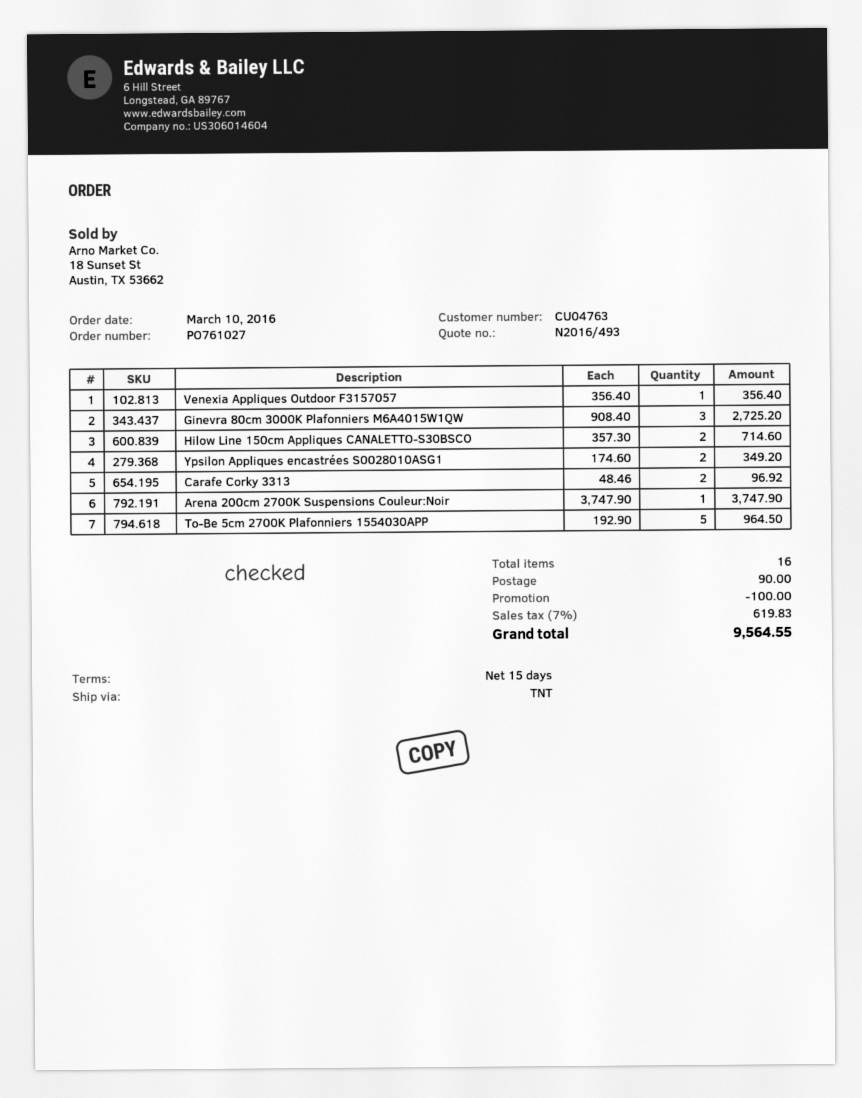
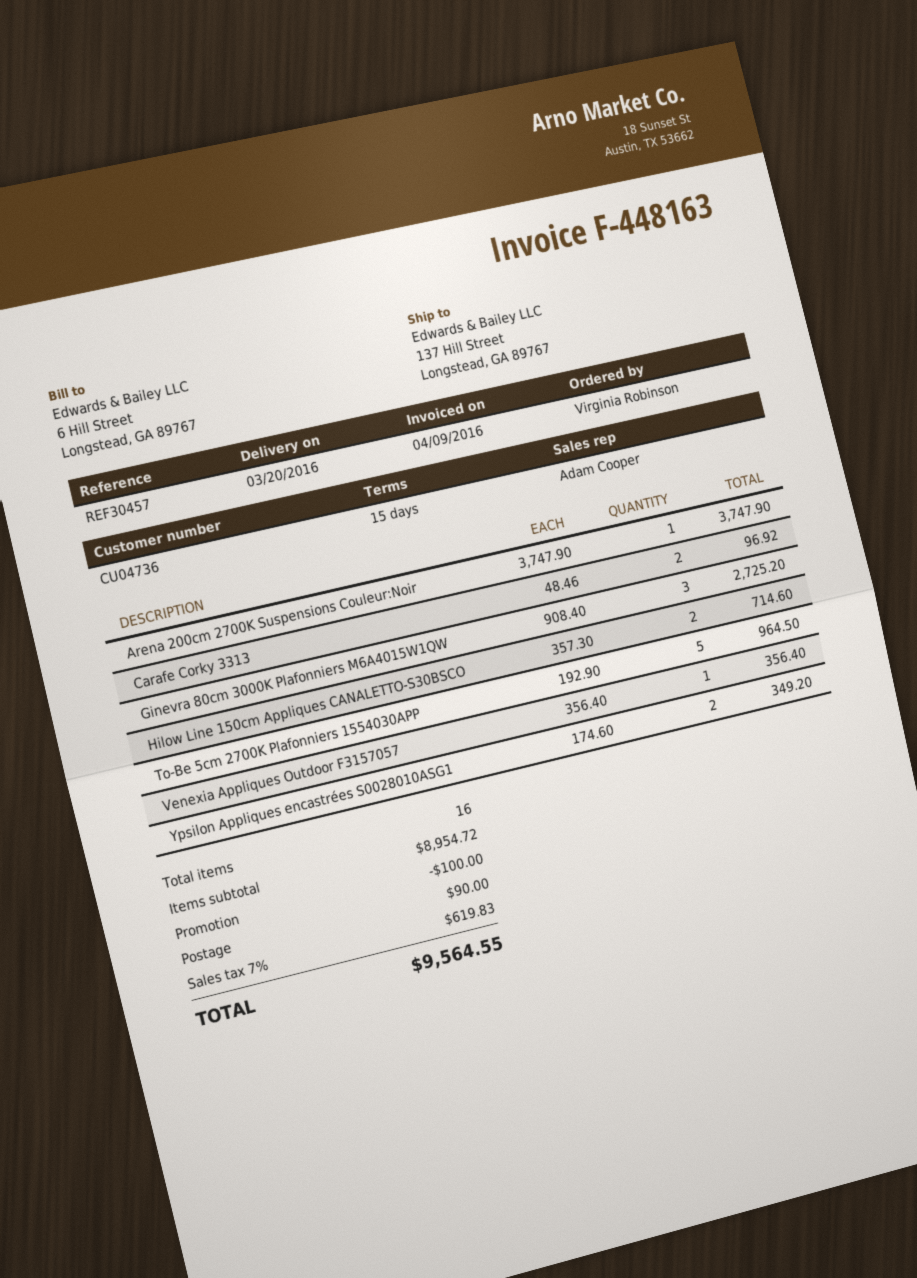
customer number: CU04763 -> CU04736

